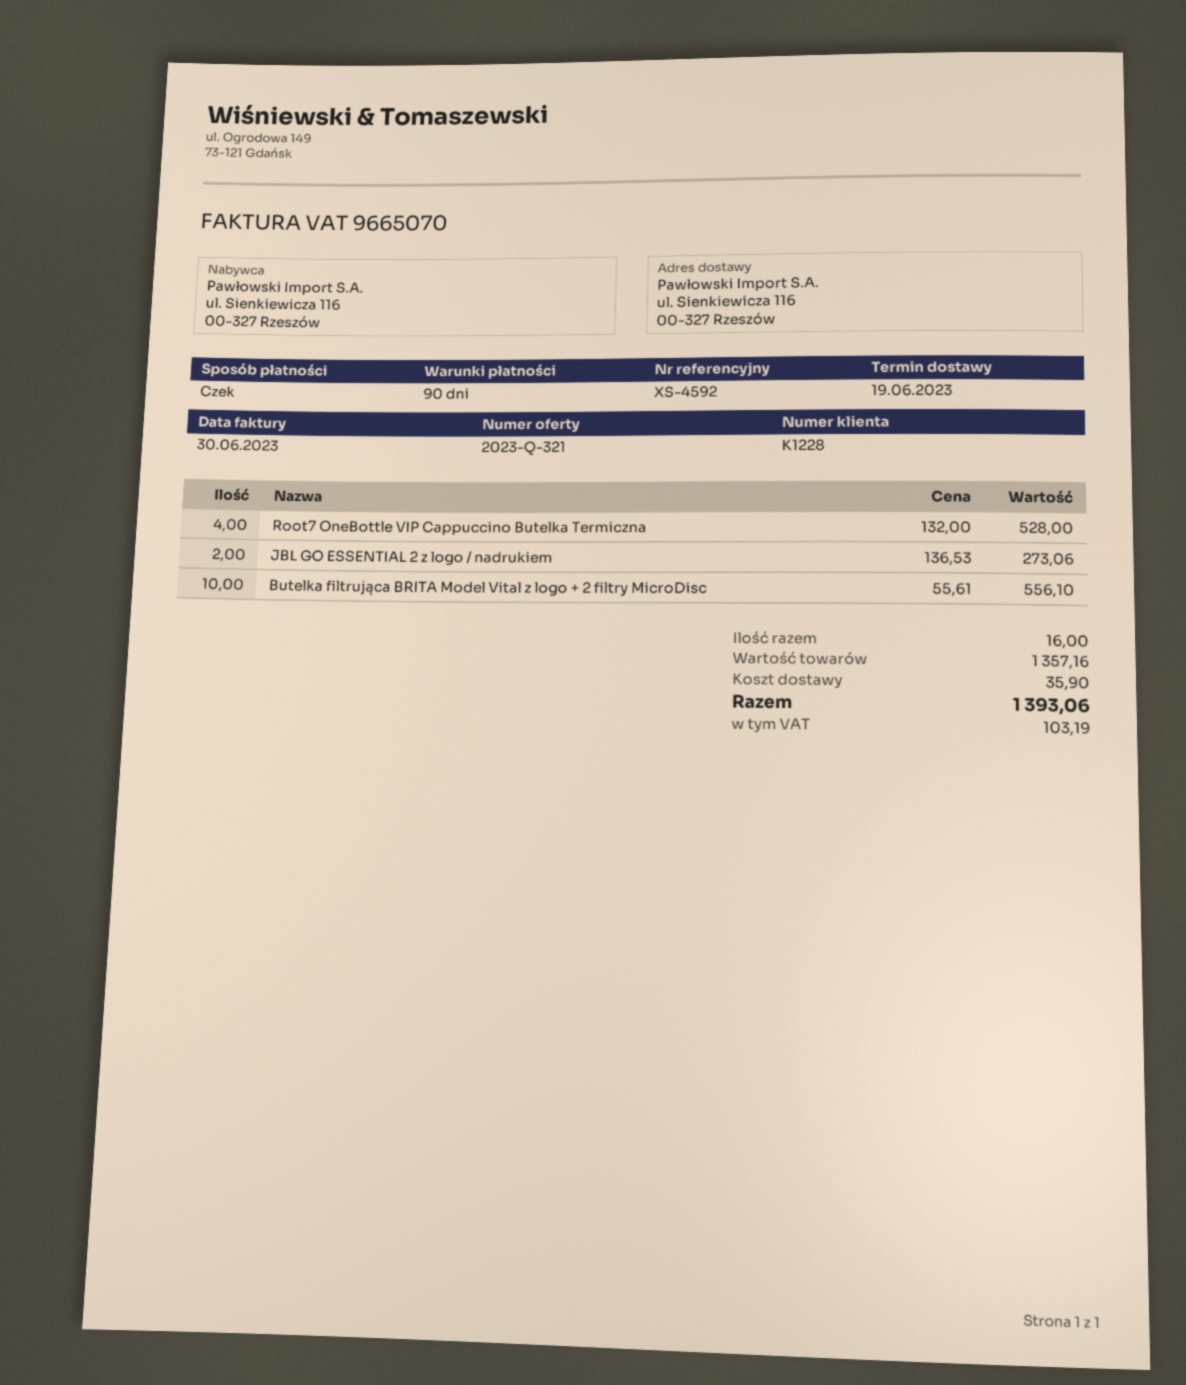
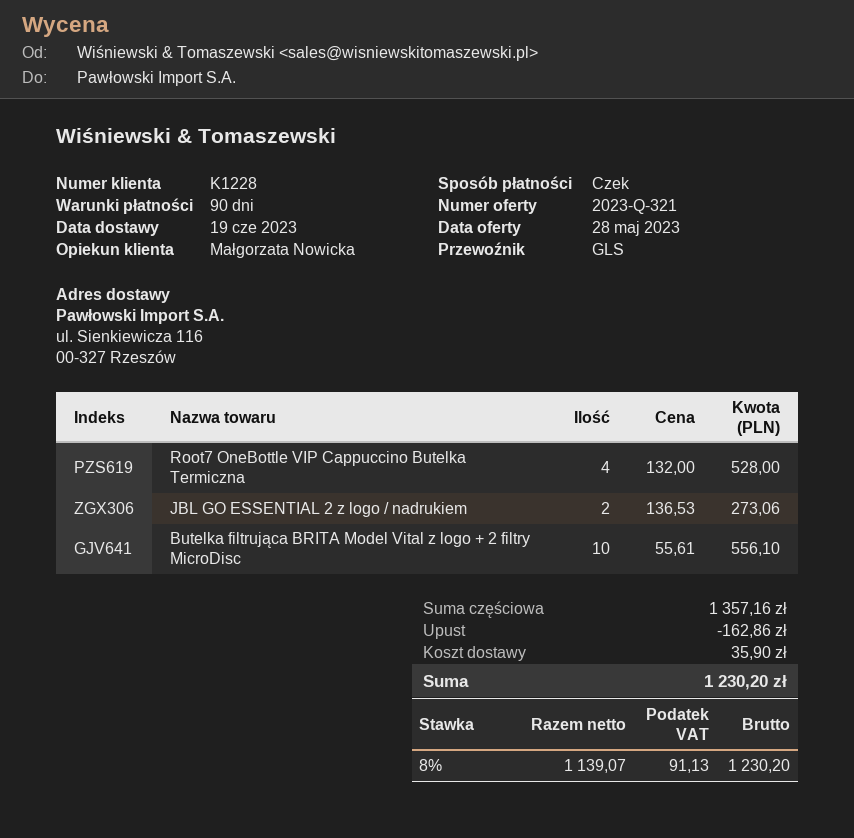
discount: none -> 162.86
tax: 103.19 -> 91.13
total: 1393.06 -> 1230.20

